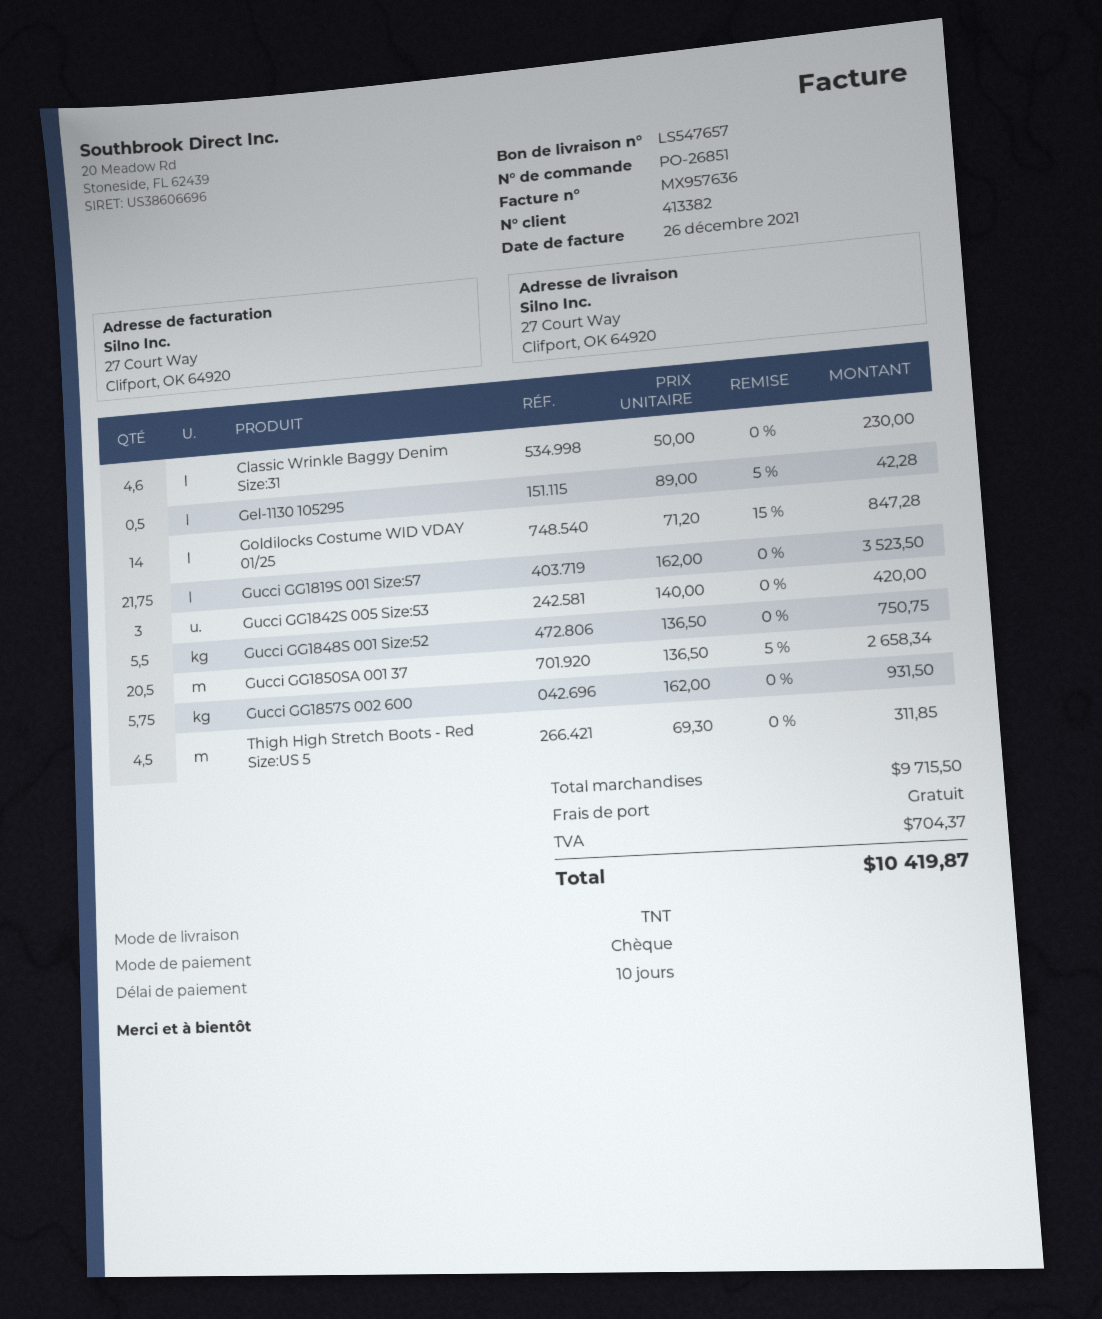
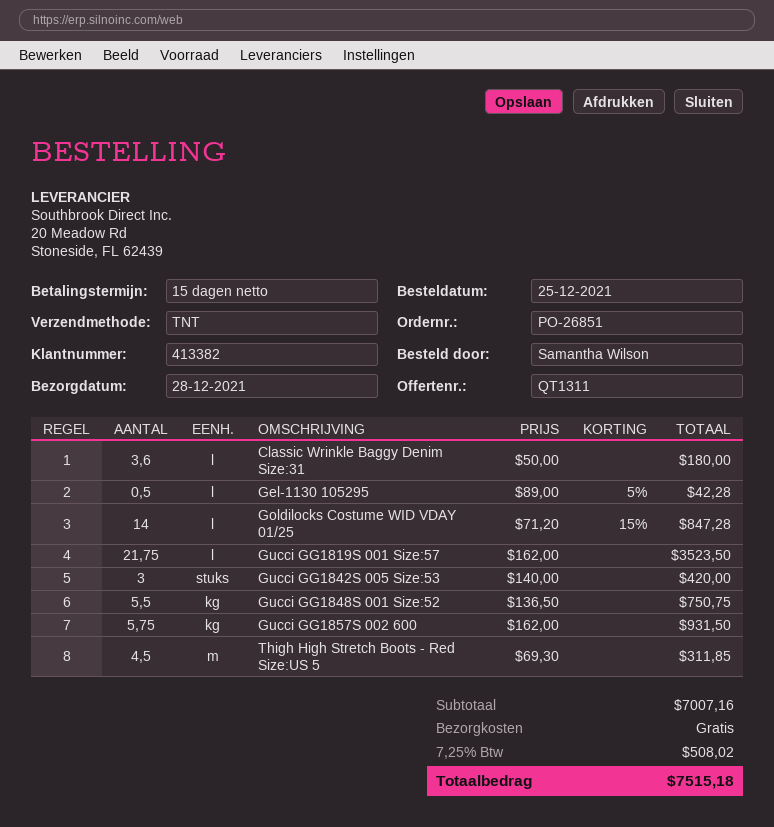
payment terms: 10 days -> 15 days
Classic Wrinkle Baggy Denim Size:31: 4.6 x 50.00 = 230.00 -> 3.6 x 50.00 = 180.00
Gucci GG1850SA 001 37: 20.5 x 136.50 - 5% = 2658.34 -> none
subtotal: 9715.50 -> 7007.16
tax: 704.37 -> 508.02
total: 10419.87 -> 7515.18

